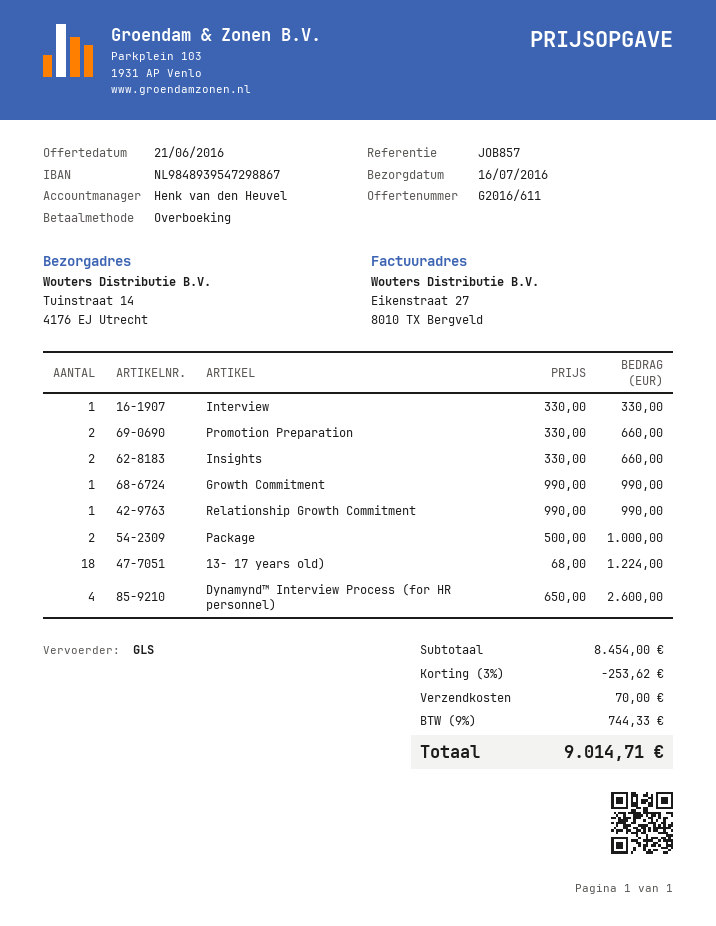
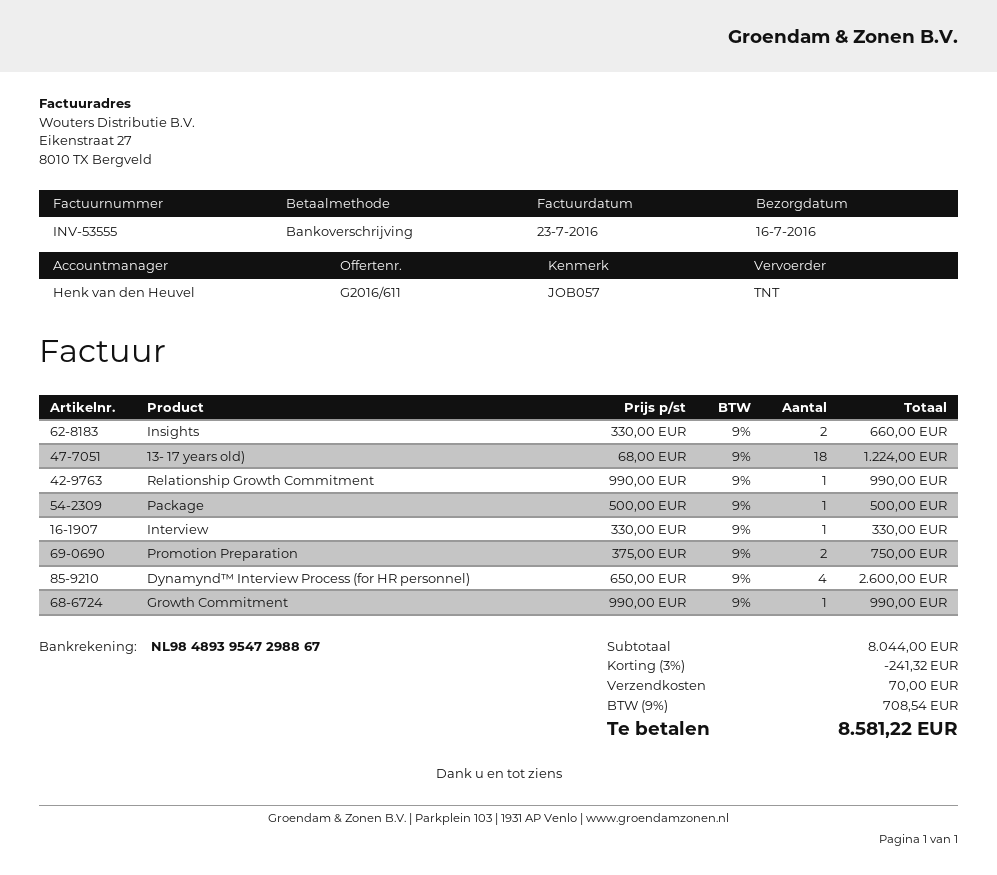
reference: JOB857 -> JOB057
shipping method: GLS -> TNT
Promotion Preparation: 2 x 330.00 = 660.00 -> 2 x 375.00 = 750.00
Package: 2 x 500.00 = 1000.00 -> 1 x 500.00 = 500.00
subtotal: 8454.00 -> 8044.00
discount: 3% = 253.62 -> 3% = 241.32
tax: 9% = 744.33 -> 9% = 708.54
total: 9014.71 -> 8581.22

